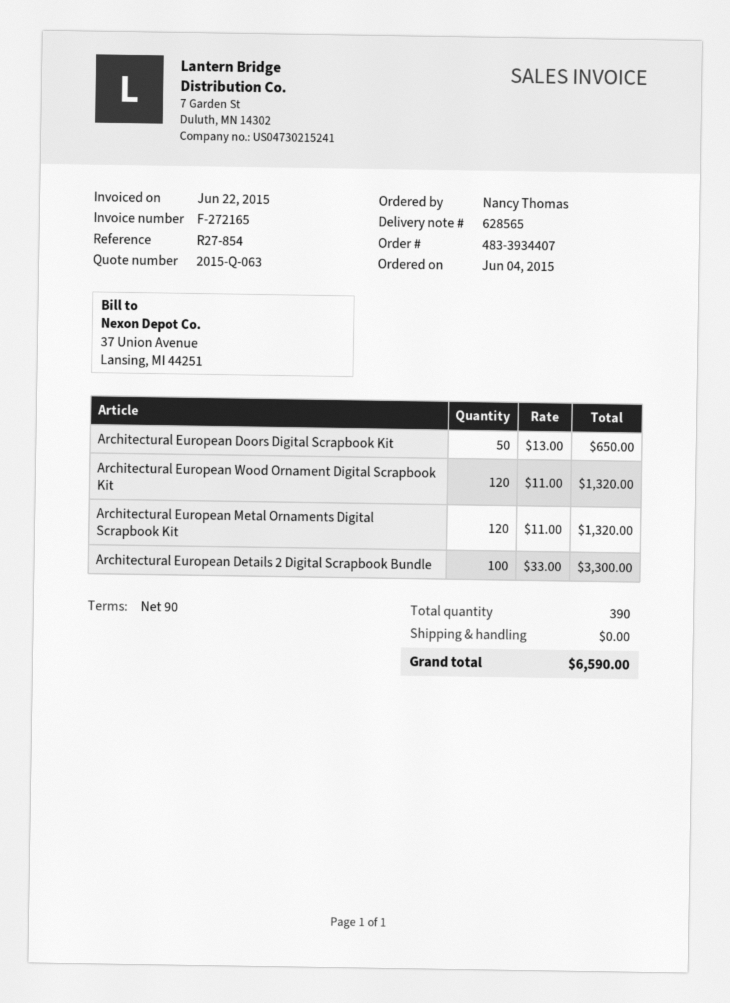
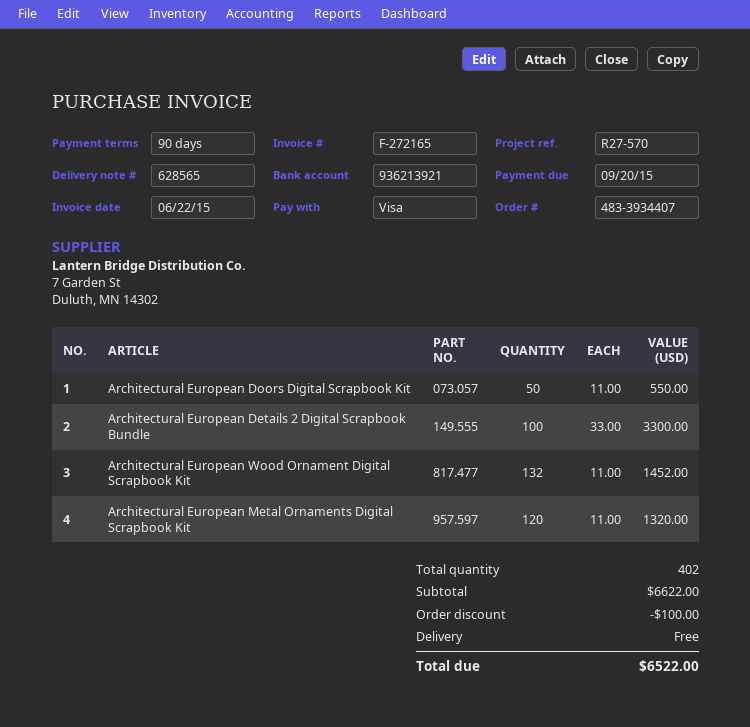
reference: R27-854 -> R27-570
Architectural European Doors Digital Scrapbook Kit: 50 x 13.00 = 650.00 -> 50 x 11.00 = 550.00
Architectural European Wood Ornament Digital Scrapbook Kit: 120 x 11.00 = 1320.00 -> 132 x 11.00 = 1452.00
total quantity: 390 -> 402
discount: none -> 100.00
total: 6590.00 -> 6522.00

